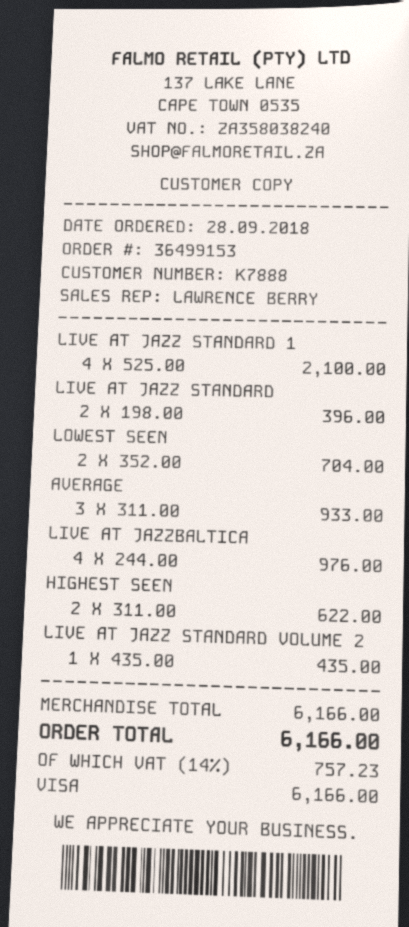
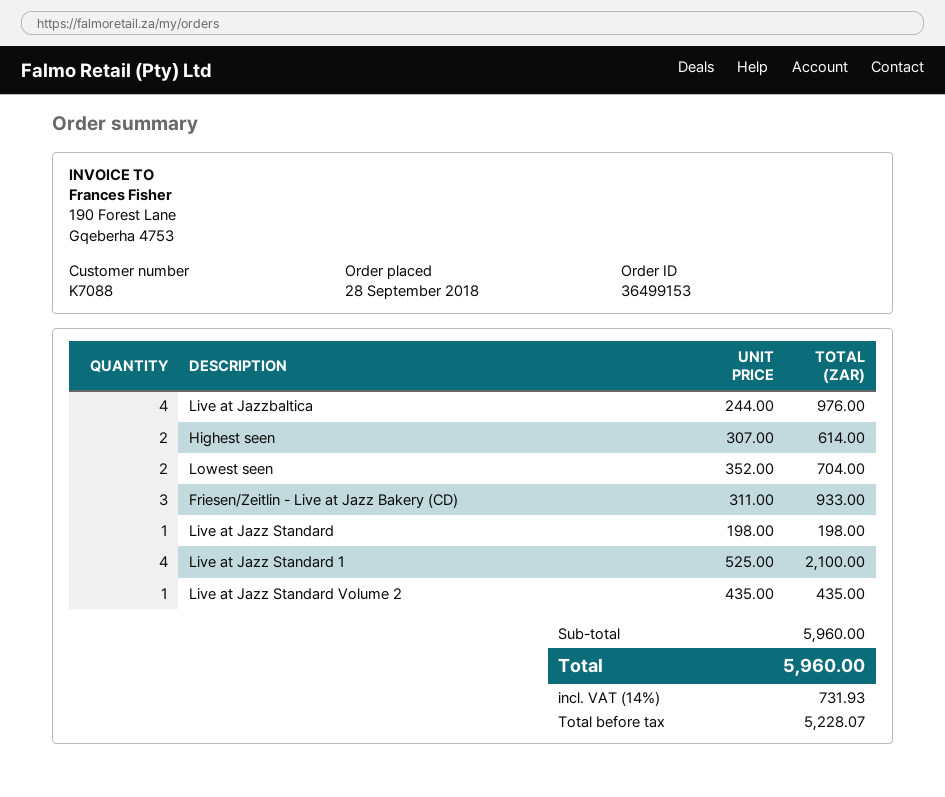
customer number: K7888 -> K7088
LIVE AT JAZZ STANDARD: 2 x 198.00 = 396.00 -> 1 x 198.00 = 198.00
AVERAGE: 3 x 311.00 = 933.00 -> none
HIGHEST SEEN: 2 x 311.00 = 622.00 -> 2 x 307.00 = 614.00
Friesen/Zeitlin - Live at Jazz Bakery (CD): none -> 3 x 311.00 = 933.00
subtotal: 6166.00 -> 5960.00
tax: 14% = 757.23 -> 14% = 731.93
total: 6166.00 -> 5960.00

